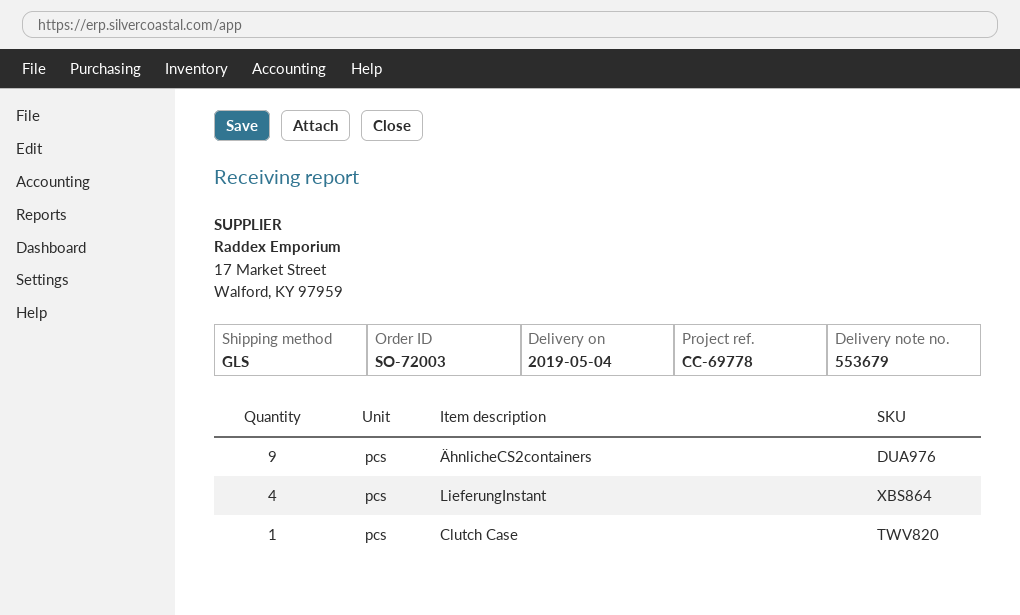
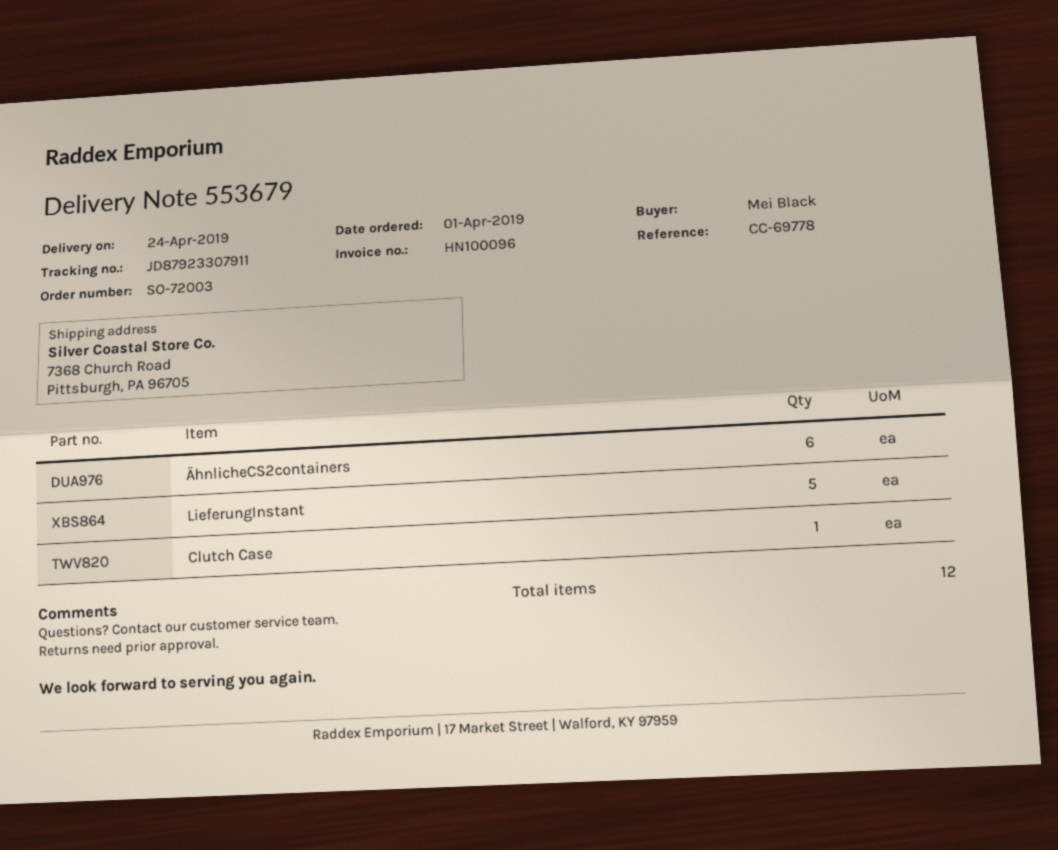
delivery date: 2019-05-04 -> 2019-04-24
ÄhnlicheCS2containers: 9 -> 6
LieferungInstant: 4 -> 5

